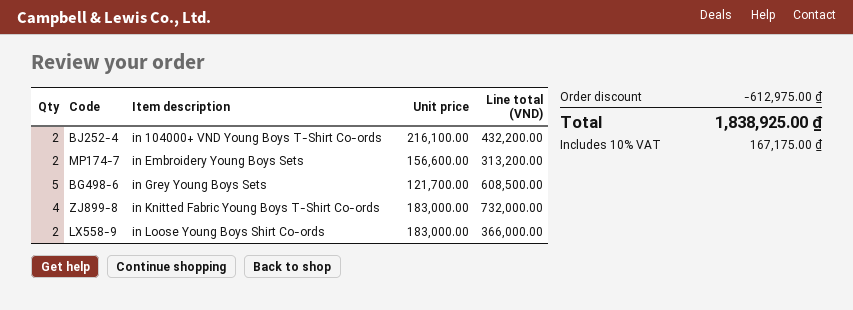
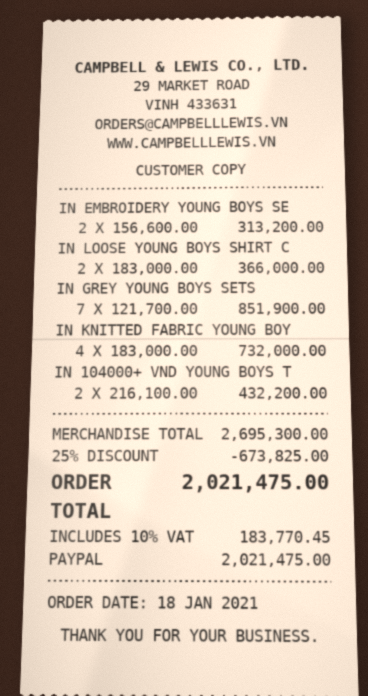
in Grey Young Boys Sets: 5 x 121700.00 = 608500.00 -> 7 x 121700.00 = 851900.00
discount: 612975.00 -> 673825.00
tax: 10% = 167175.00 -> 10% = 183770.45
total: 1838925.00 -> 2021475.00

